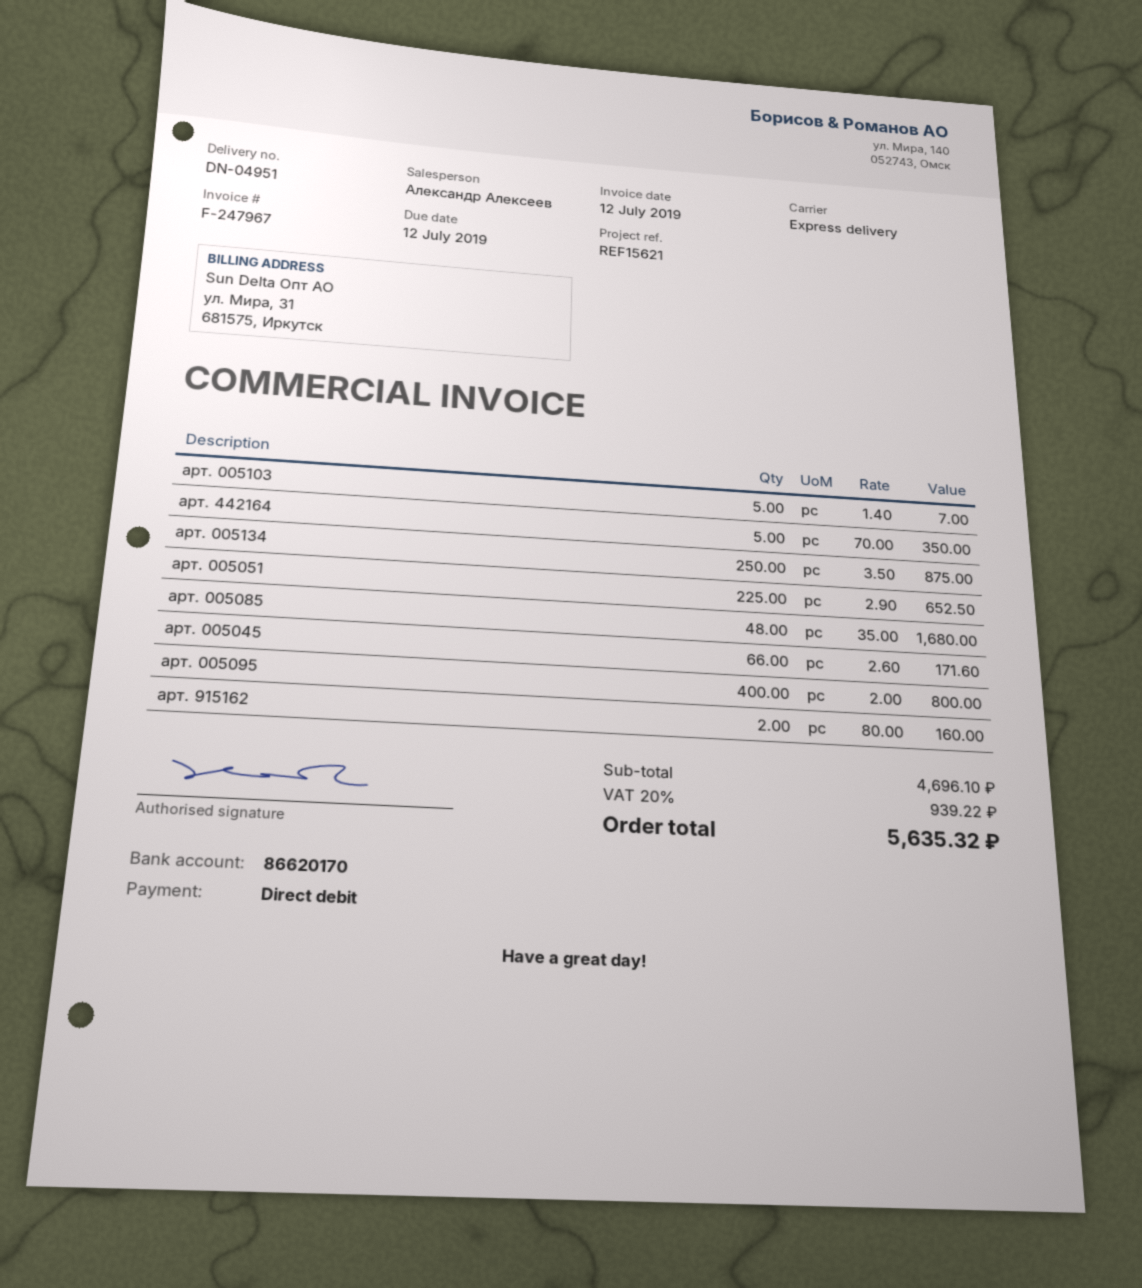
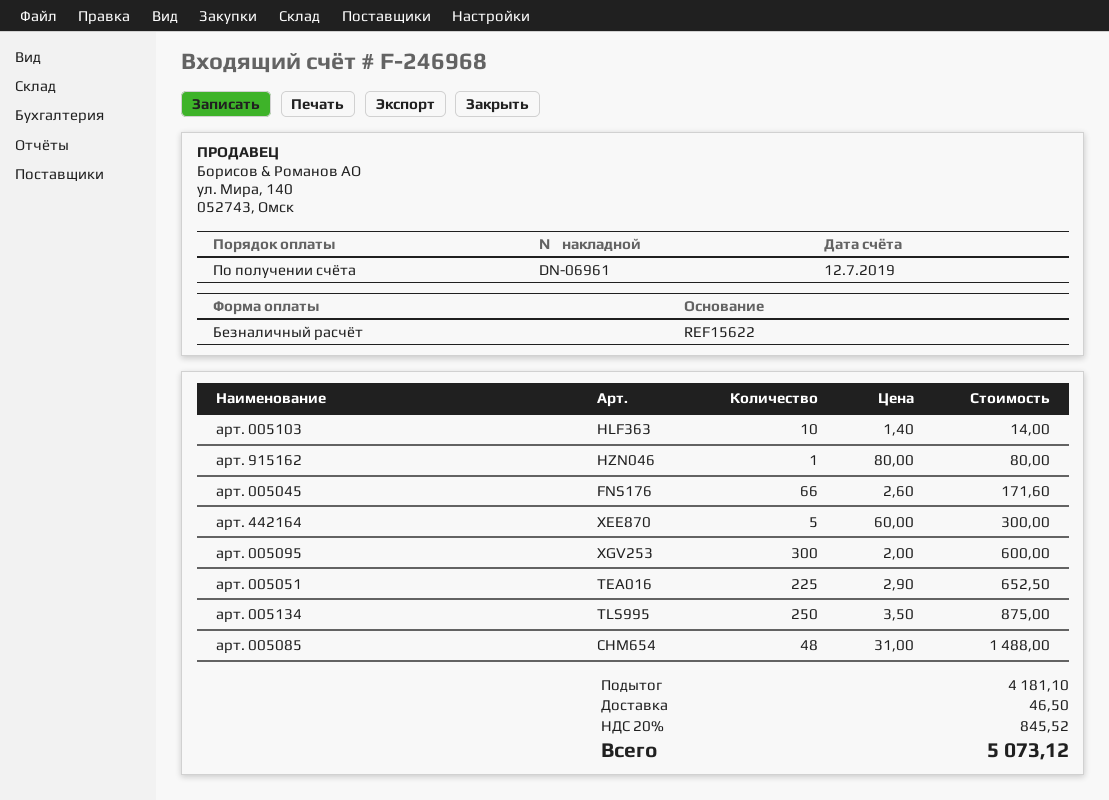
delivery note number: DN-04951 -> DN-06961
invoice number: F-247967 -> F-246968
reference: REF15621 -> REF15622
payment method: direct debit -> bank transfer
арт. 005103: 5 x 1.40 = 7.00 -> 10 x 1.40 = 14.00
арт. 442164: 5 x 70.00 = 350.00 -> 5 x 60.00 = 300.00
арт. 005085: 48 x 35.00 = 1680.00 -> 48 x 31.00 = 1488.00
арт. 005095: 400 x 2.00 = 800.00 -> 300 x 2.00 = 600.00
арт. 915162: 2 x 80.00 = 160.00 -> 1 x 80.00 = 80.00
subtotal: 4696.10 -> 4181.10
shipping: none -> 46.50
tax: 20% = 939.22 -> 20% = 845.52
total: 5635.32 -> 5073.12

